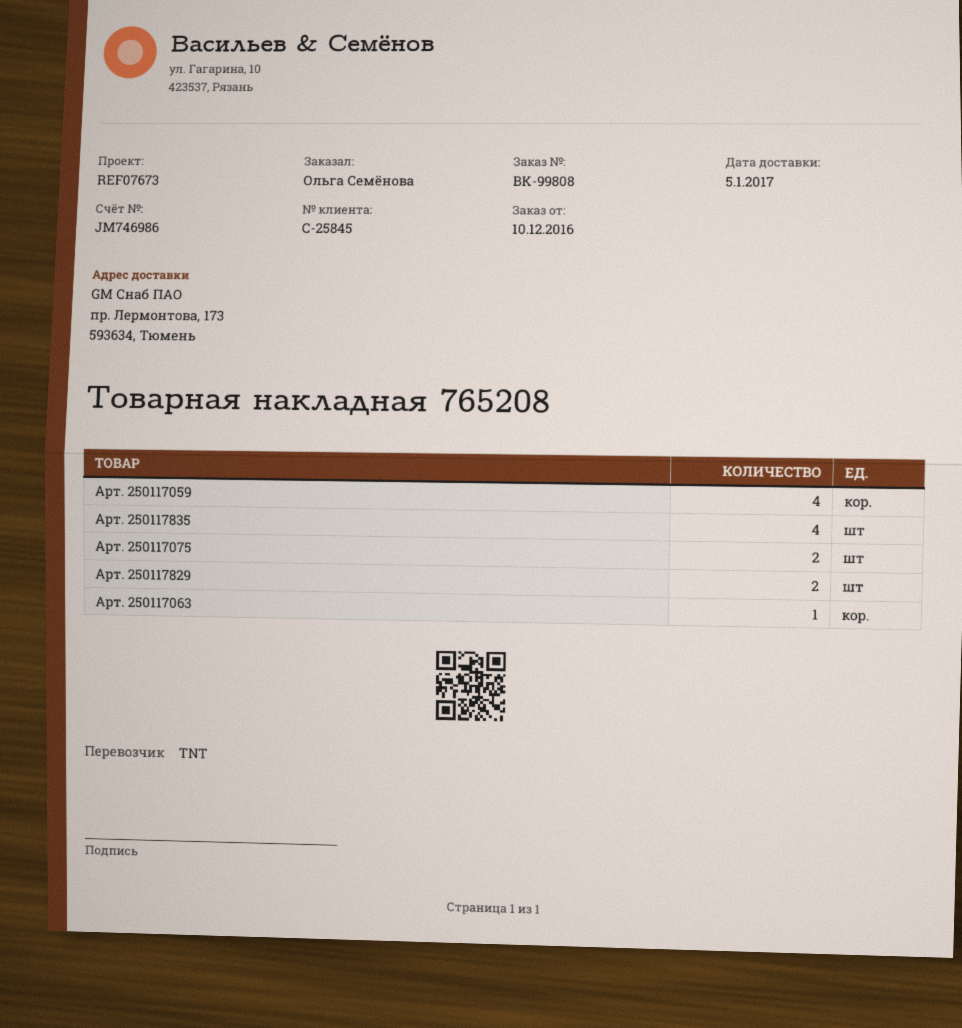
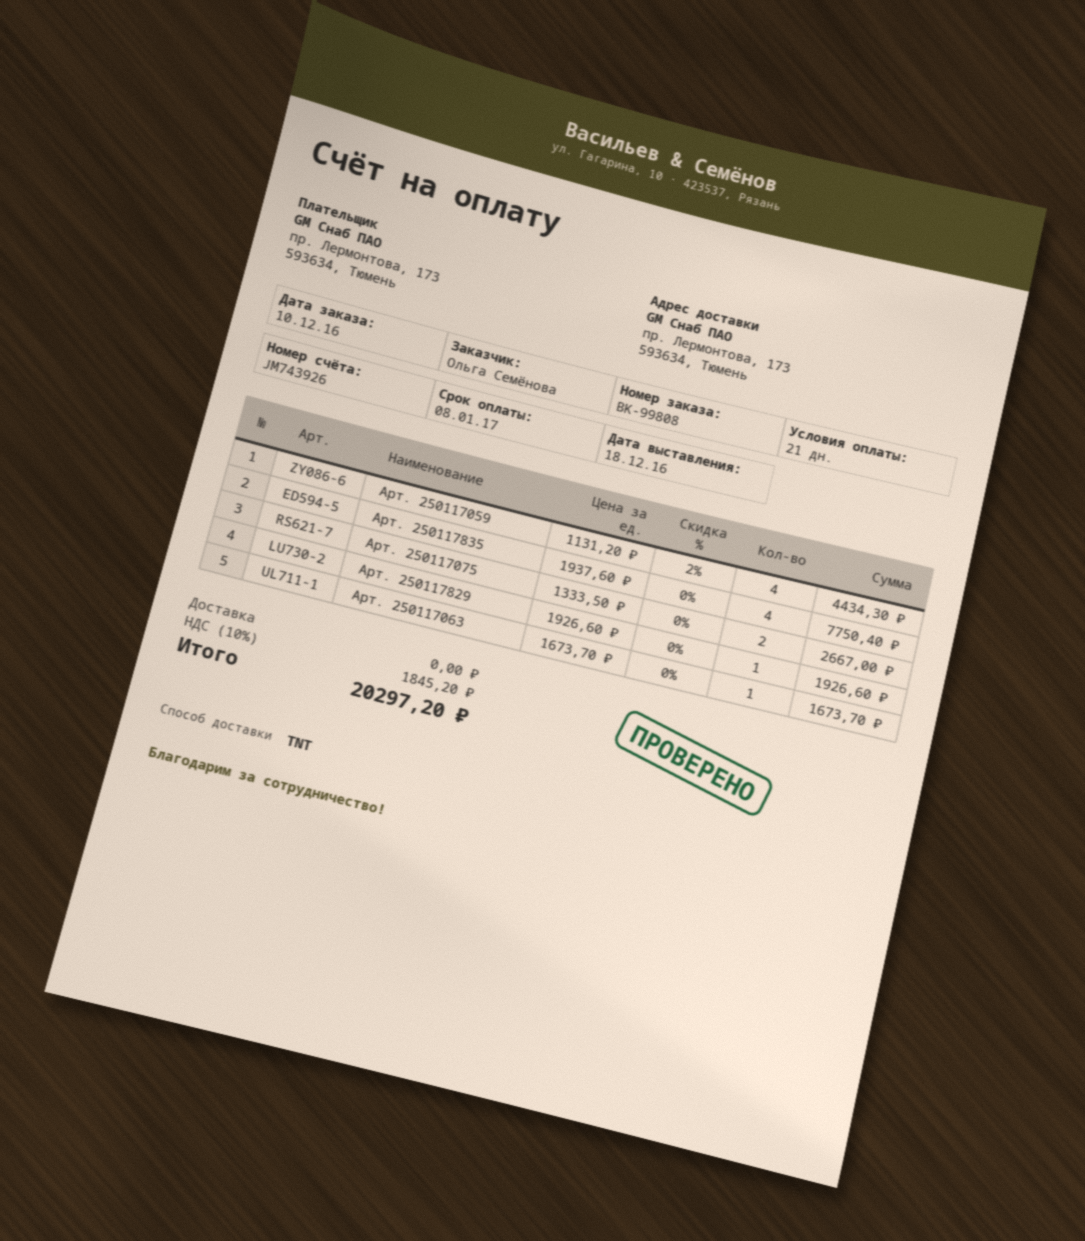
invoice number: JM746986 -> JM743926
Арт. 250117829: 2 -> 1

